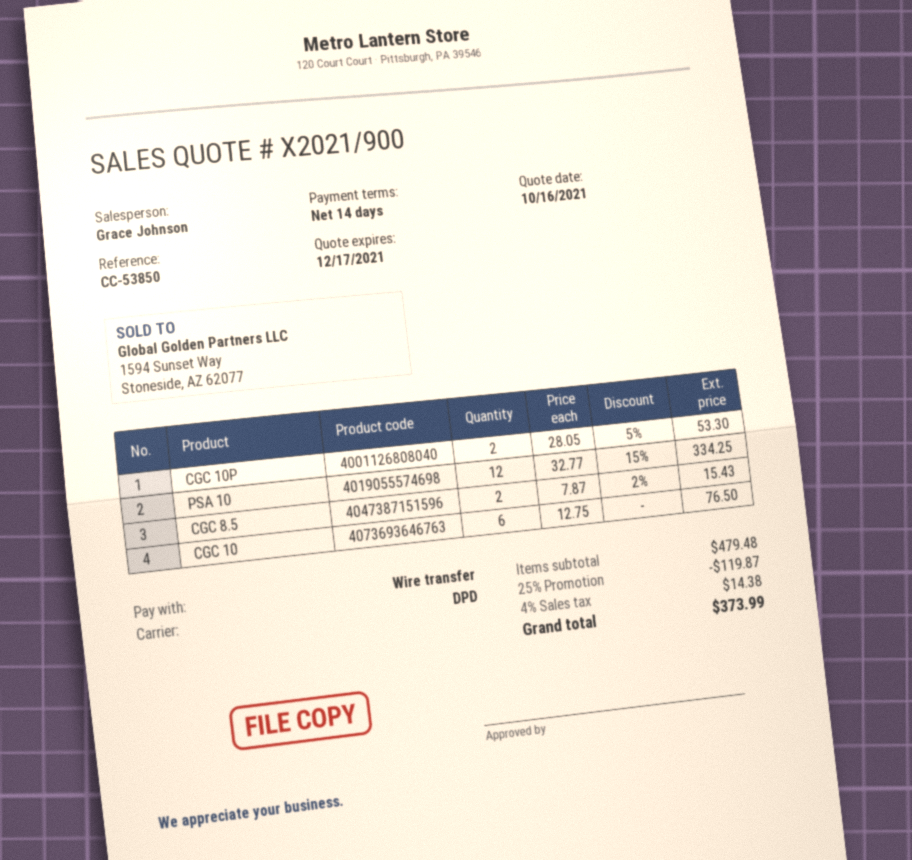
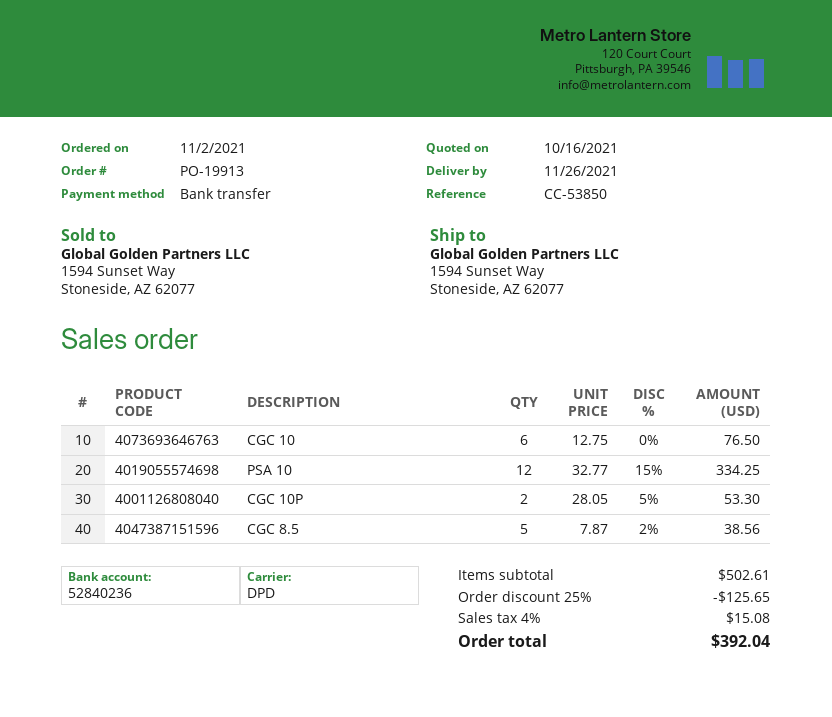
CGC 8.5: 2 x 7.87 - 2% = 15.43 -> 5 x 7.87 - 2% = 38.56
subtotal: 479.48 -> 502.61
discount: 25% = 119.87 -> 25% = 125.65
tax: 4% = 14.38 -> 4% = 15.08
total: 373.99 -> 392.04

